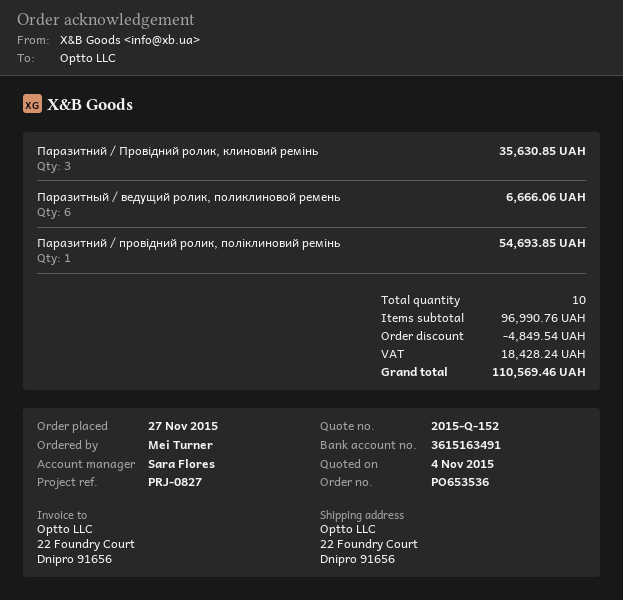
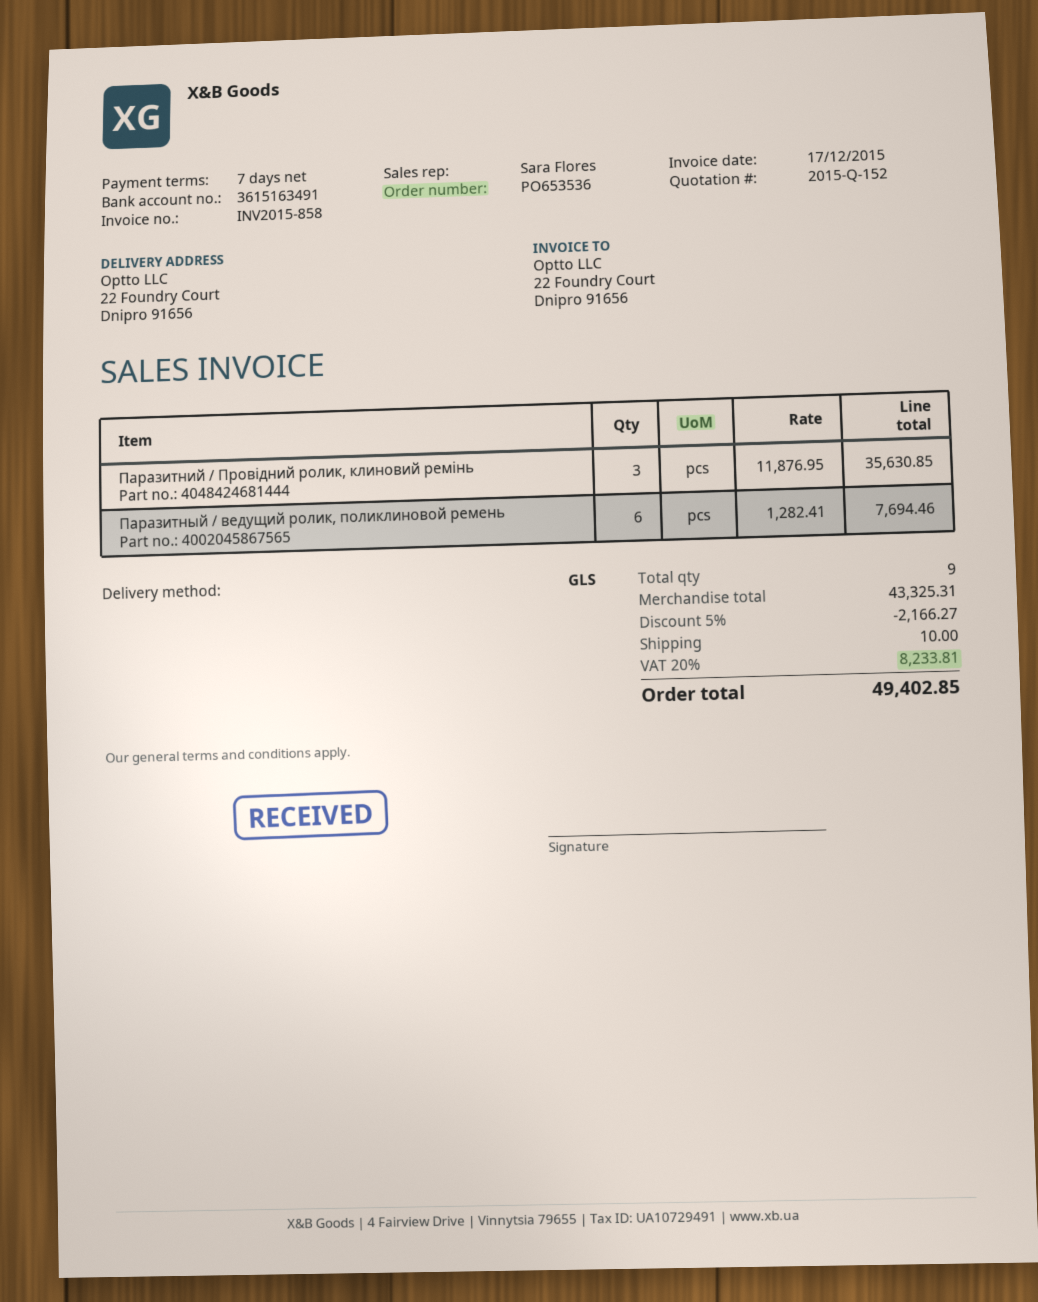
Паразитный / ведущий ролик, поликлиновой ремень: 6 for 6666.06 -> 6 for 7694.46
Паразитний / провідний ролик, поліклиновий ремінь: 1 for 54693.85 -> none
total quantity: 10 -> 9
subtotal: 96990.76 -> 43325.31
discount: 4849.54 -> 2166.27
shipping: none -> 10.00
tax: 18428.24 -> 8233.81
total: 110569.46 -> 49402.85

